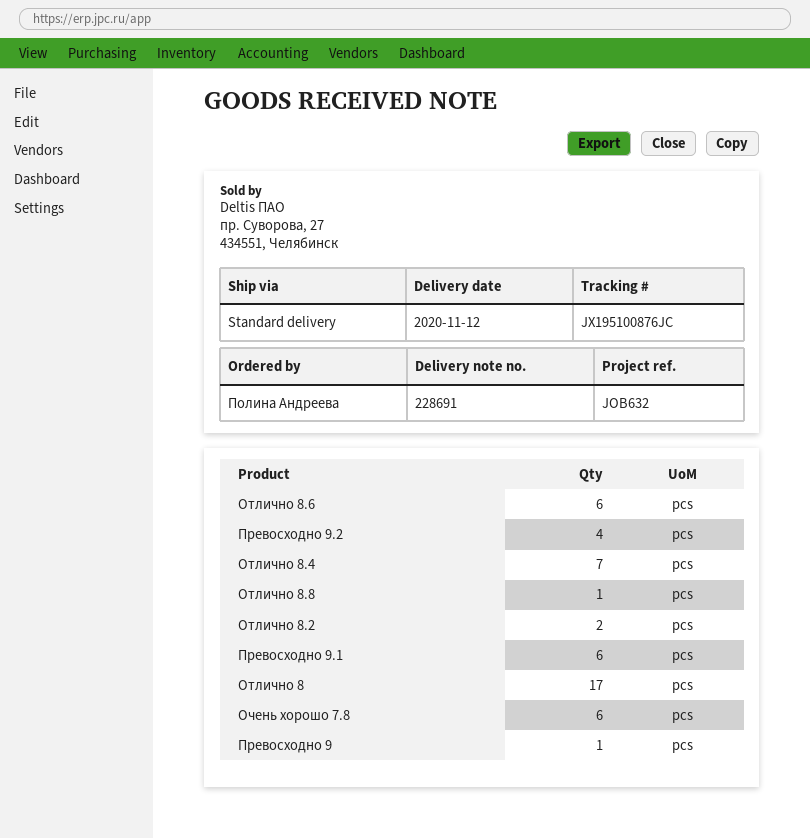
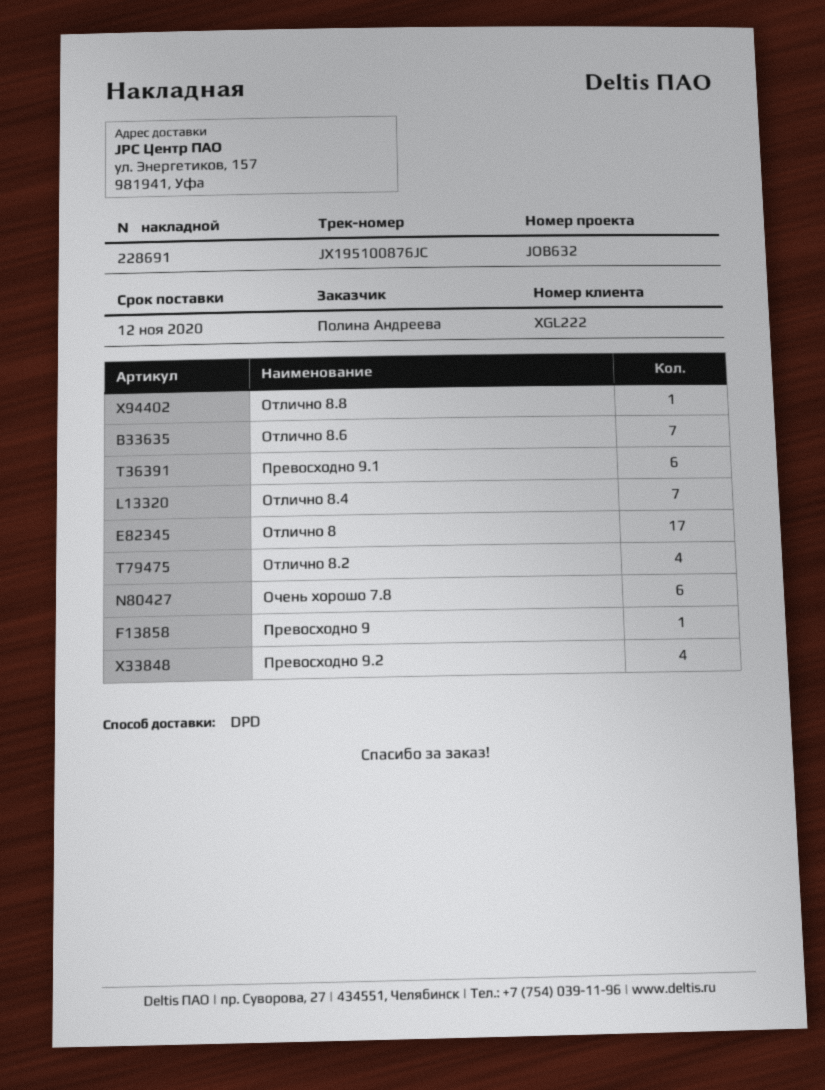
shipping method: standard -> DPD
Отлично 8.6: 6 -> 7
Отлично 8.2: 2 -> 4

